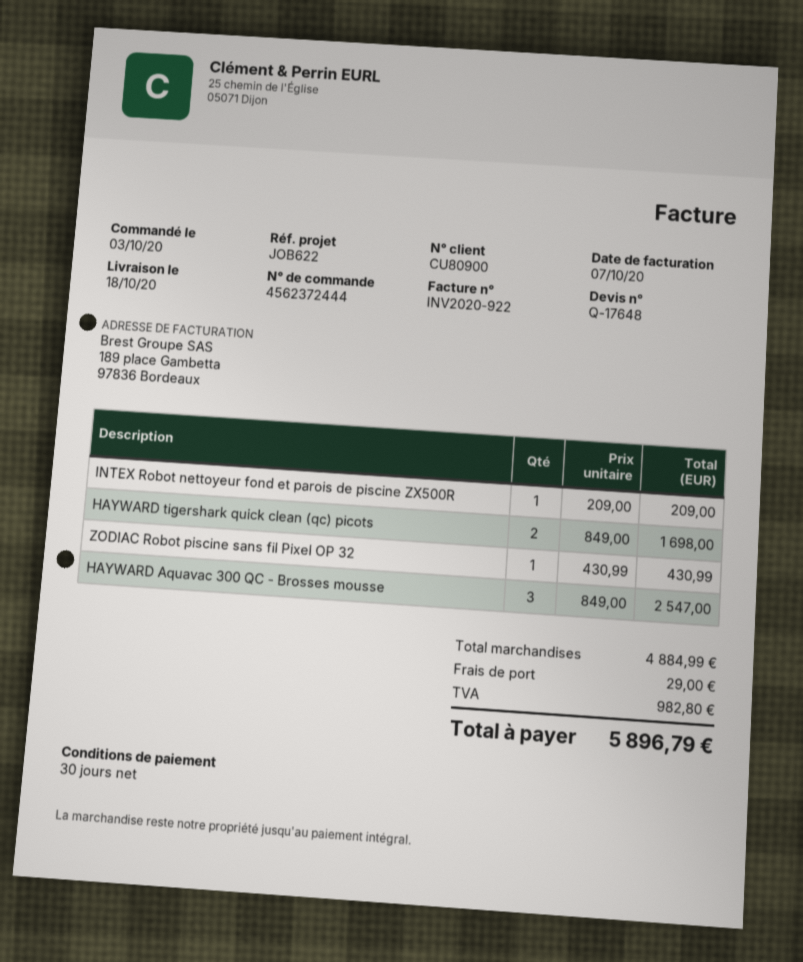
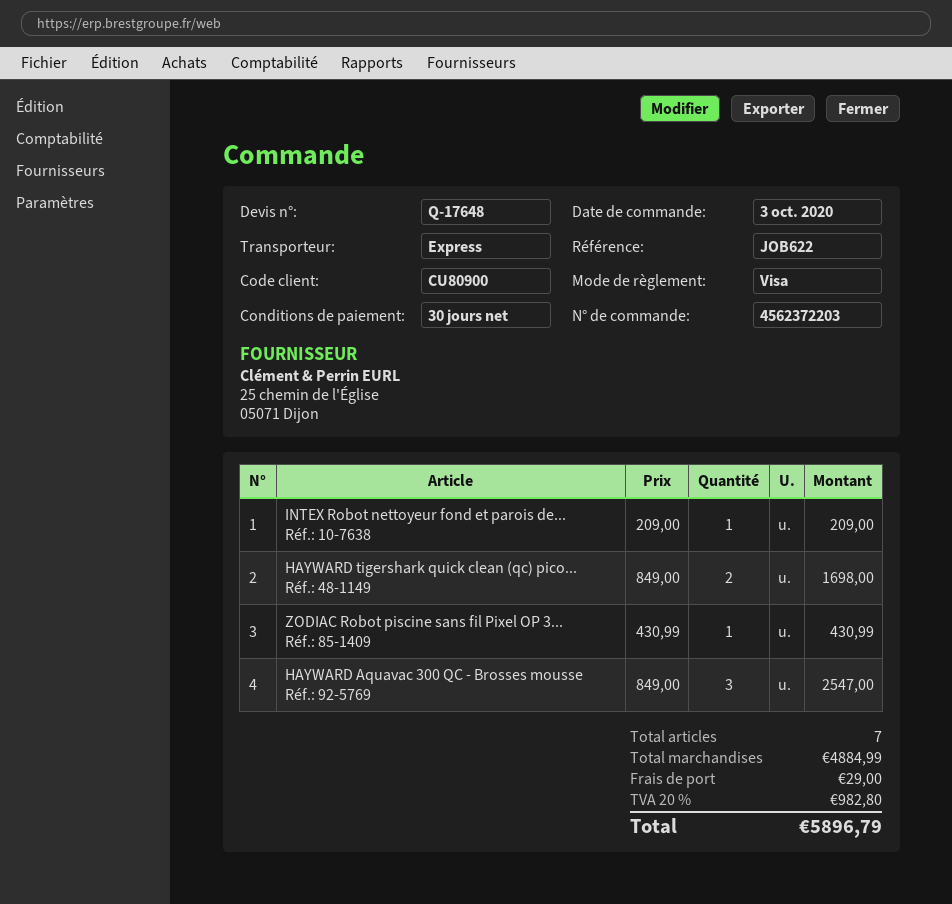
order number: 4562372444 -> 4562372203

